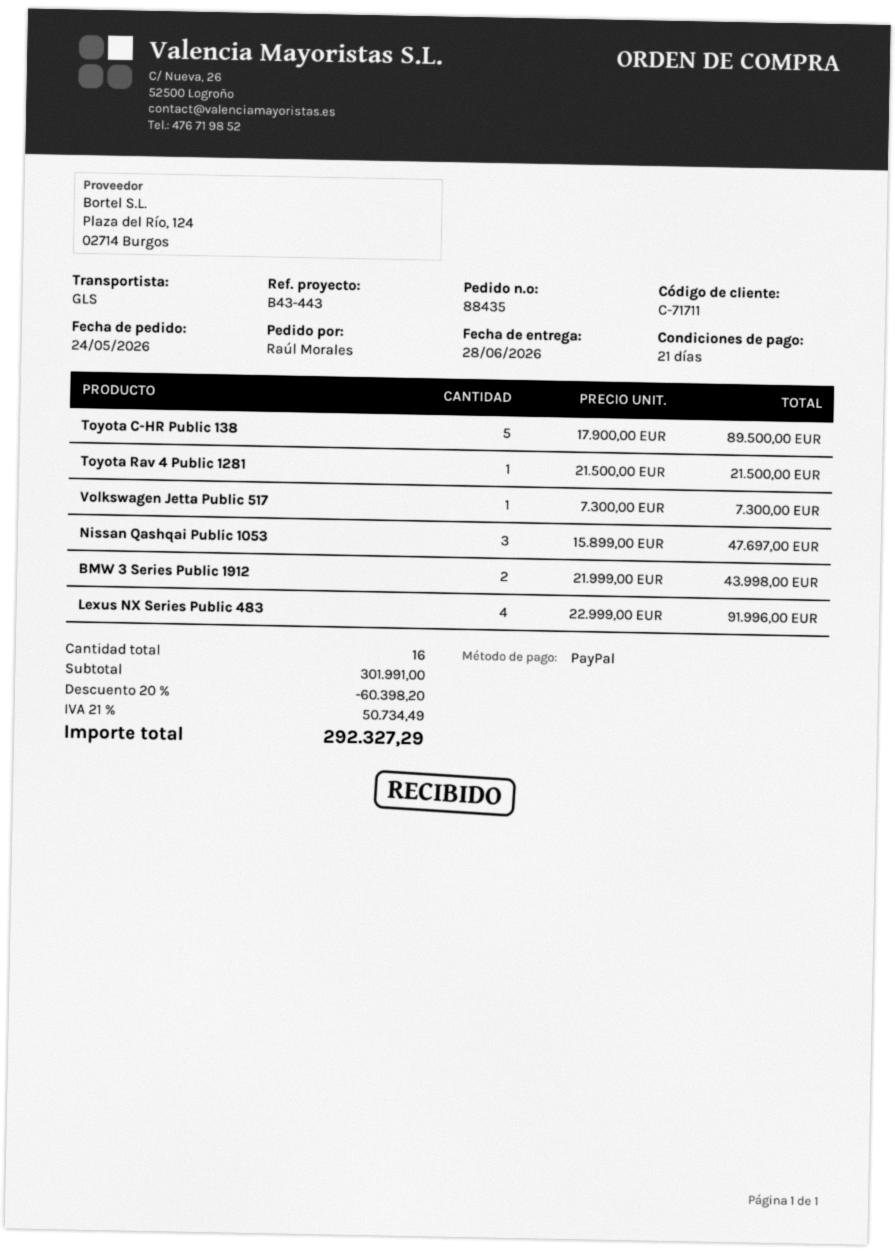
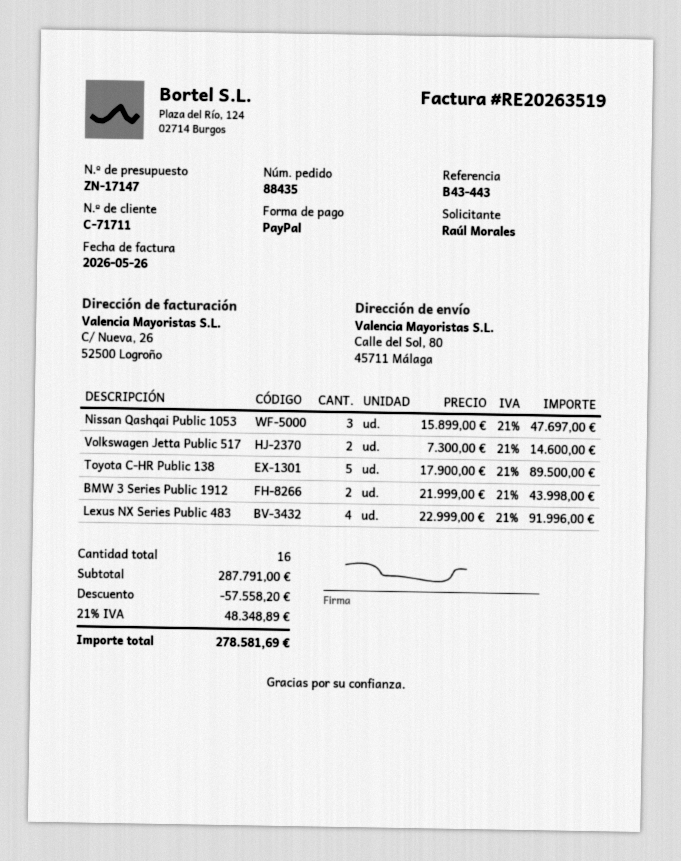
Toyota Rav 4 Public 1281: 1 x 21500.00 = 21500.00 -> none
Volkswagen Jetta Public 517: 1 x 7300.00 = 7300.00 -> 2 x 7300.00 = 14600.00
subtotal: 301991.00 -> 287791.00
discount: 60398.20 -> 57558.20
tax: 21% = 50734.49 -> 21% = 48348.89
total: 292327.29 -> 278581.69

